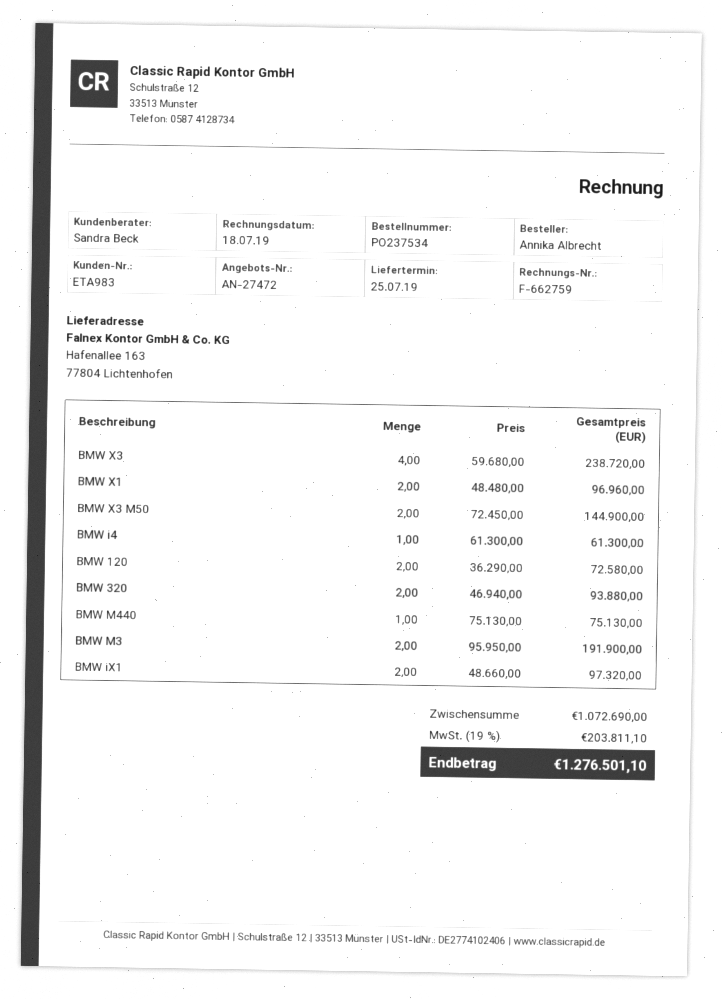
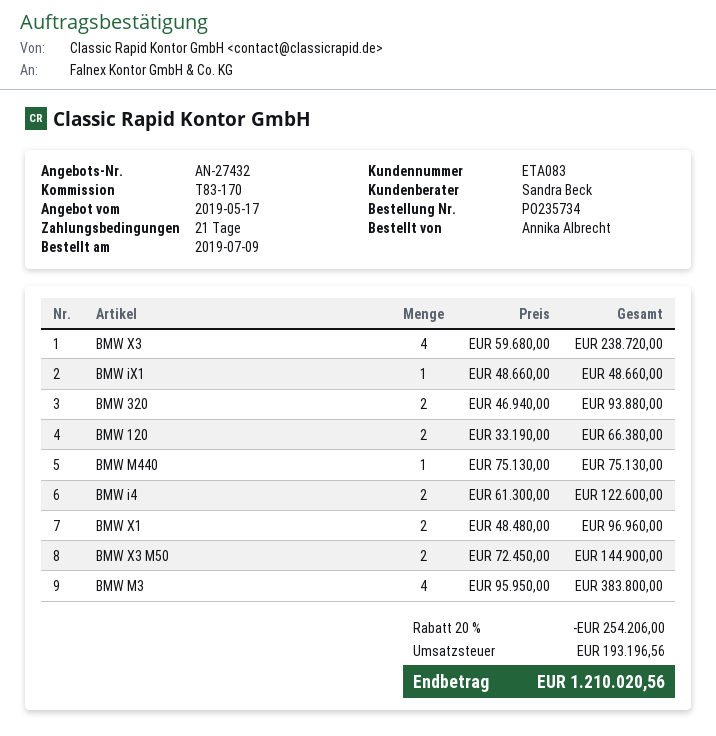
quote number: AN-27472 -> AN-27432
order number: PO237534 -> PO235734
customer number: ETA983 -> ETA083
BMW i4: 1 x 61300.00 = 61300.00 -> 2 x 61300.00 = 122600.00
BMW 120: 2 x 36290.00 = 72580.00 -> 2 x 33190.00 = 66380.00
BMW M3: 2 x 95950.00 = 191900.00 -> 4 x 95950.00 = 383800.00
BMW iX1: 2 x 48660.00 = 97320.00 -> 1 x 48660.00 = 48660.00
discount: none -> 20% = 254206.00
tax: 203811.10 -> 193196.56
total: 1276501.10 -> 1210020.56

